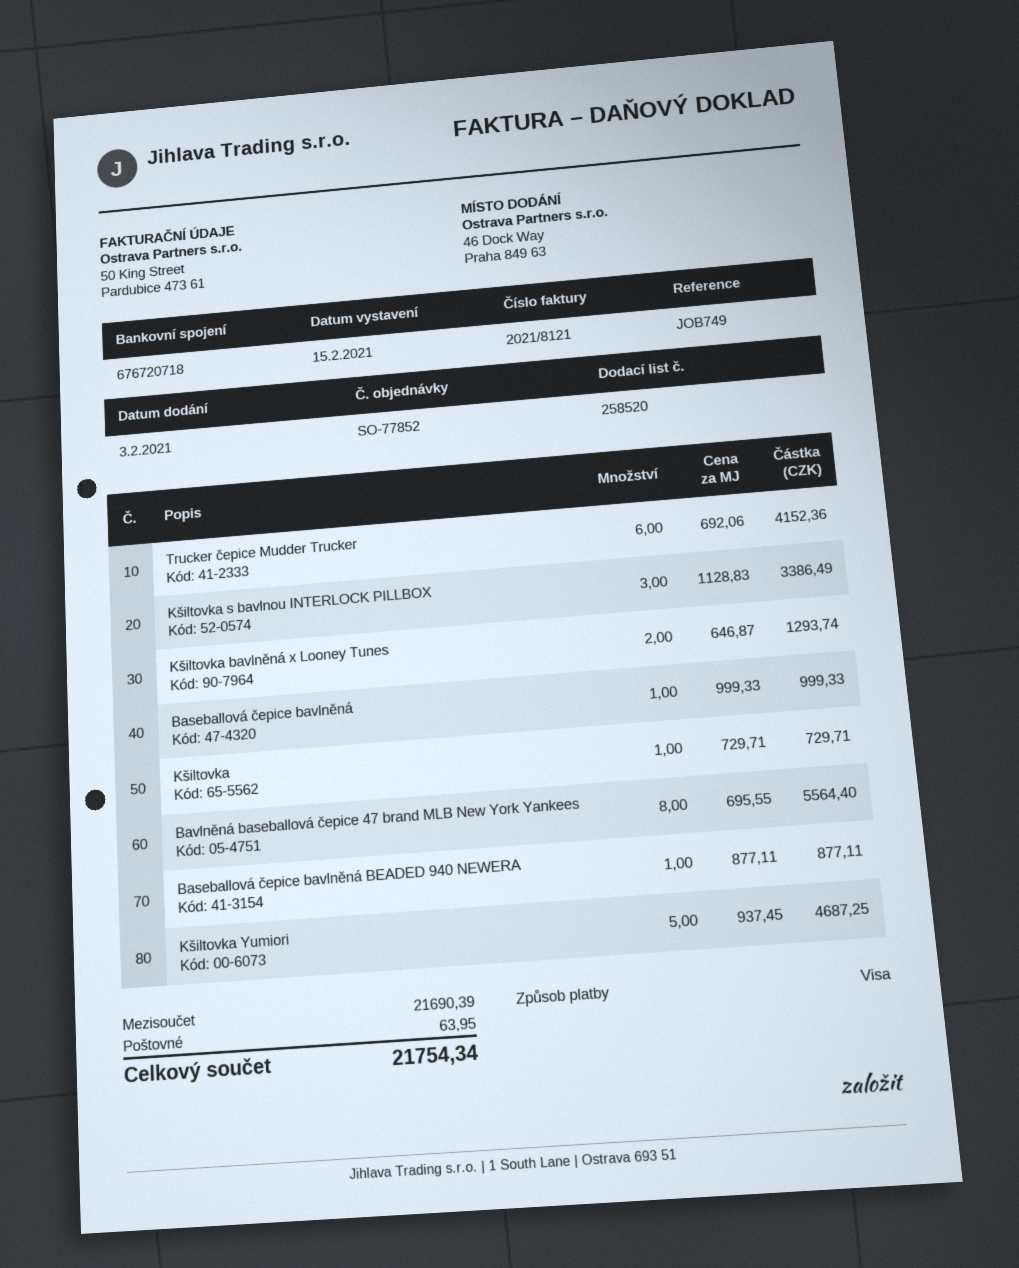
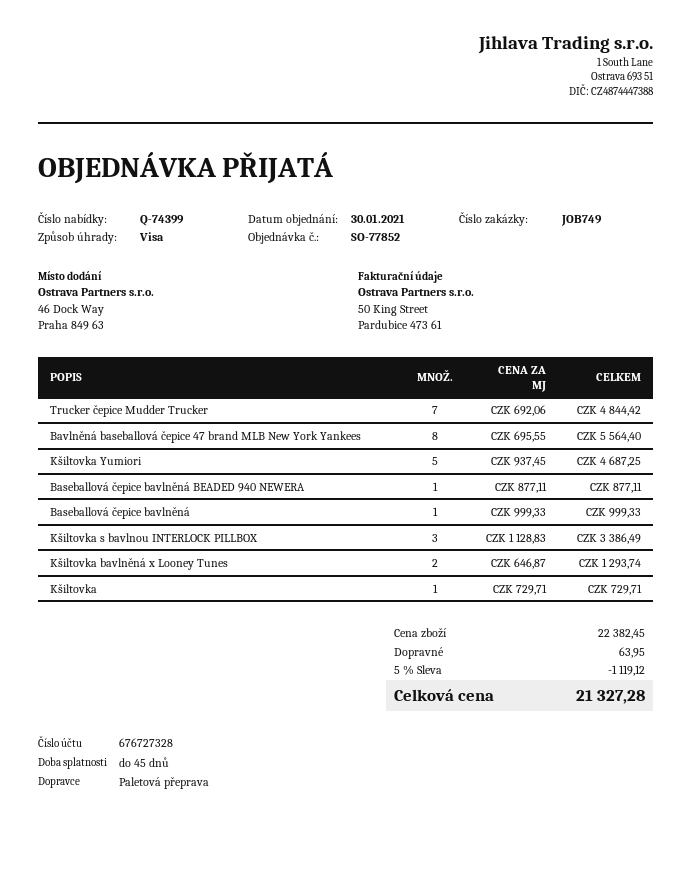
bank account: 676720718 -> 676727328
Trucker čepice Mudder Trucker: 6 x 692.06 = 4152.36 -> 7 x 692.06 = 4844.42
subtotal: 21690.39 -> 22382.45
discount: none -> 5% = 1119.12
total: 21754.34 -> 21327.28

